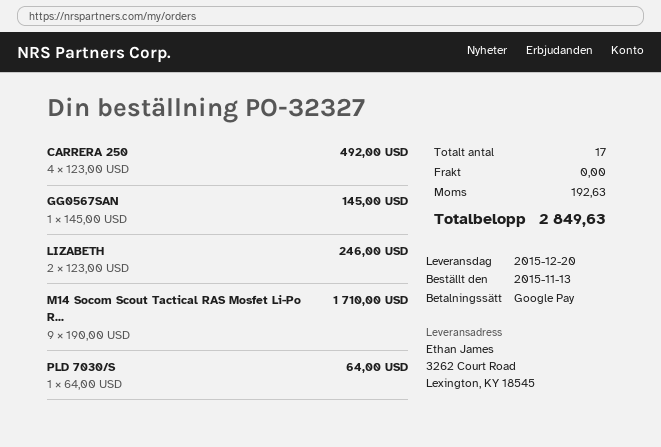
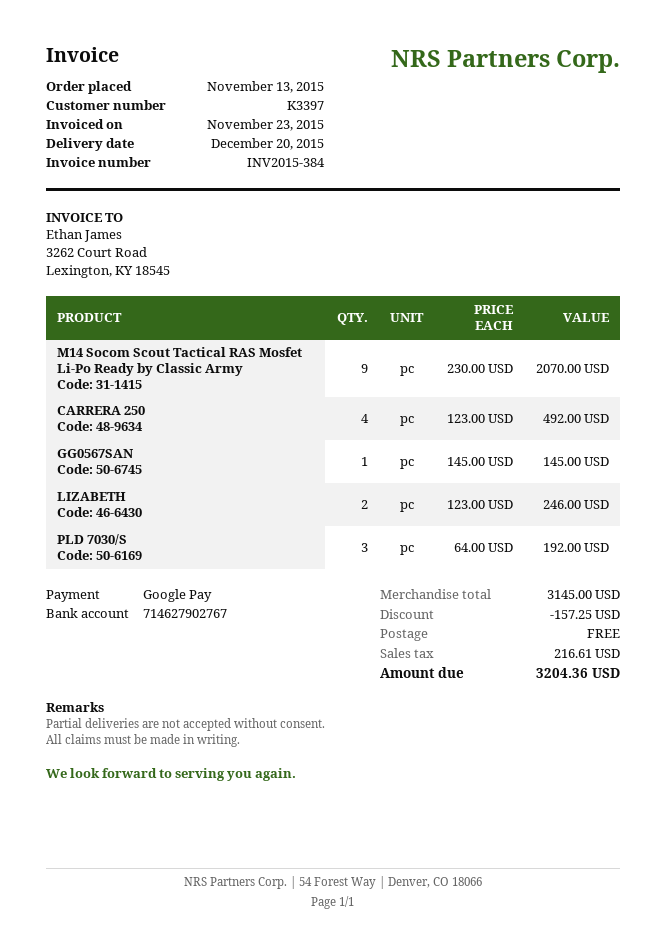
M14 Socom Scout Tactical RAS Mosfet Li-Po R...: 9 x 190.00 = 1710.00 -> 9 x 230.00 = 2070.00
PLD 7030/S: 1 x 64.00 = 64.00 -> 3 x 64.00 = 192.00
discount: none -> 157.25
tax: 192.63 -> 216.61
total: 2849.63 -> 3204.36

